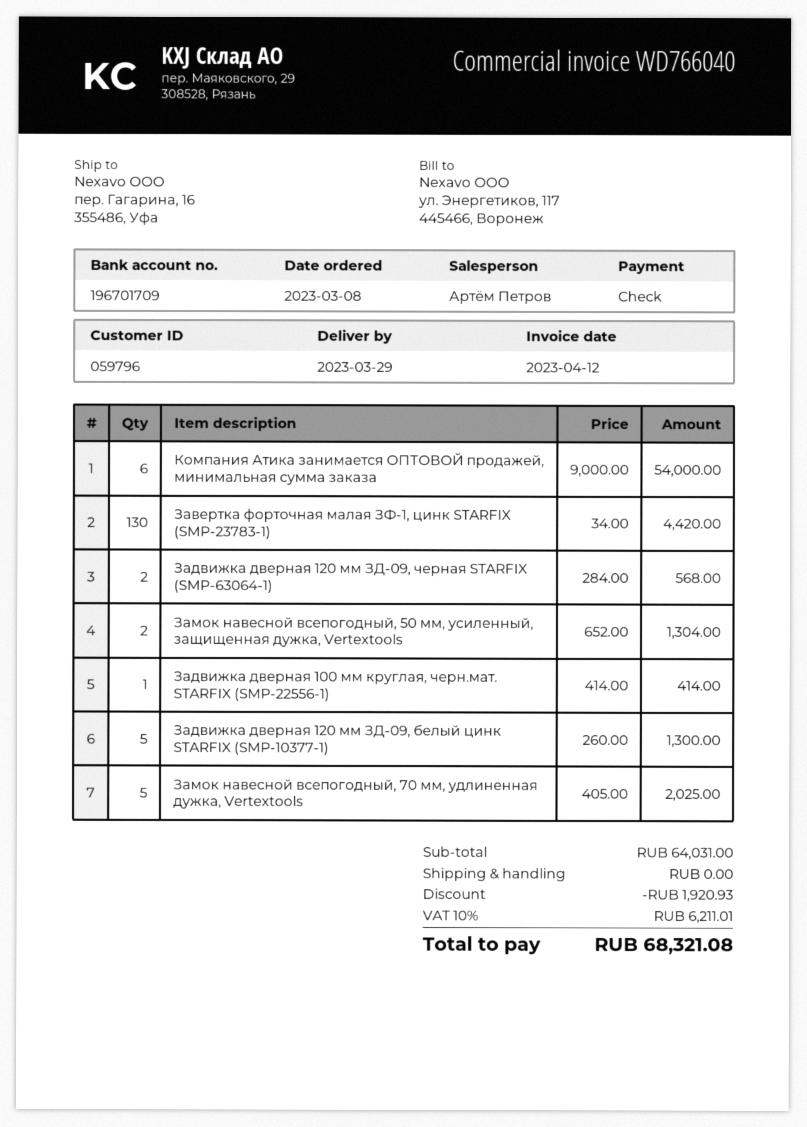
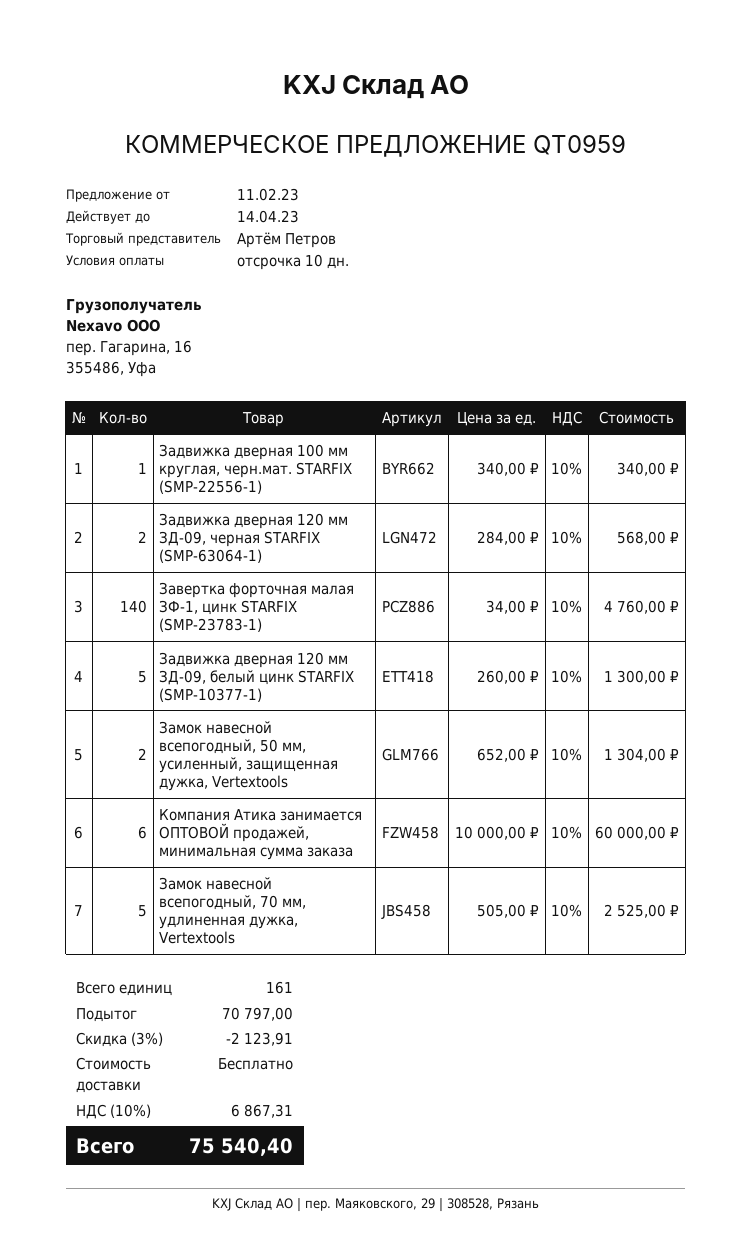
Компания Атика занимается ОПТОВОЙ продажей, минимальная сумма заказа: 6 x 9000.00 = 54000.00 -> 6 x 10000.00 = 60000.00
Завертка форточная малая ЗФ-1, цинк STARFIX (SMP-23783-1): 130 x 34.00 = 4420.00 -> 140 x 34.00 = 4760.00
Задвижка дверная 100 мм круглая, черн.мат. STARFIX (SMP-22556-1): 1 x 414.00 = 414.00 -> 1 x 340.00 = 340.00
Замок навесной всепогодный, 70 мм, удлиненная дужка, Vertextools: 5 x 405.00 = 2025.00 -> 5 x 505.00 = 2525.00
subtotal: 64031.00 -> 70797.00
discount: 1920.93 -> 2123.91
tax: 10% = 6211.01 -> 10% = 6867.31
total: 68321.08 -> 75540.40

